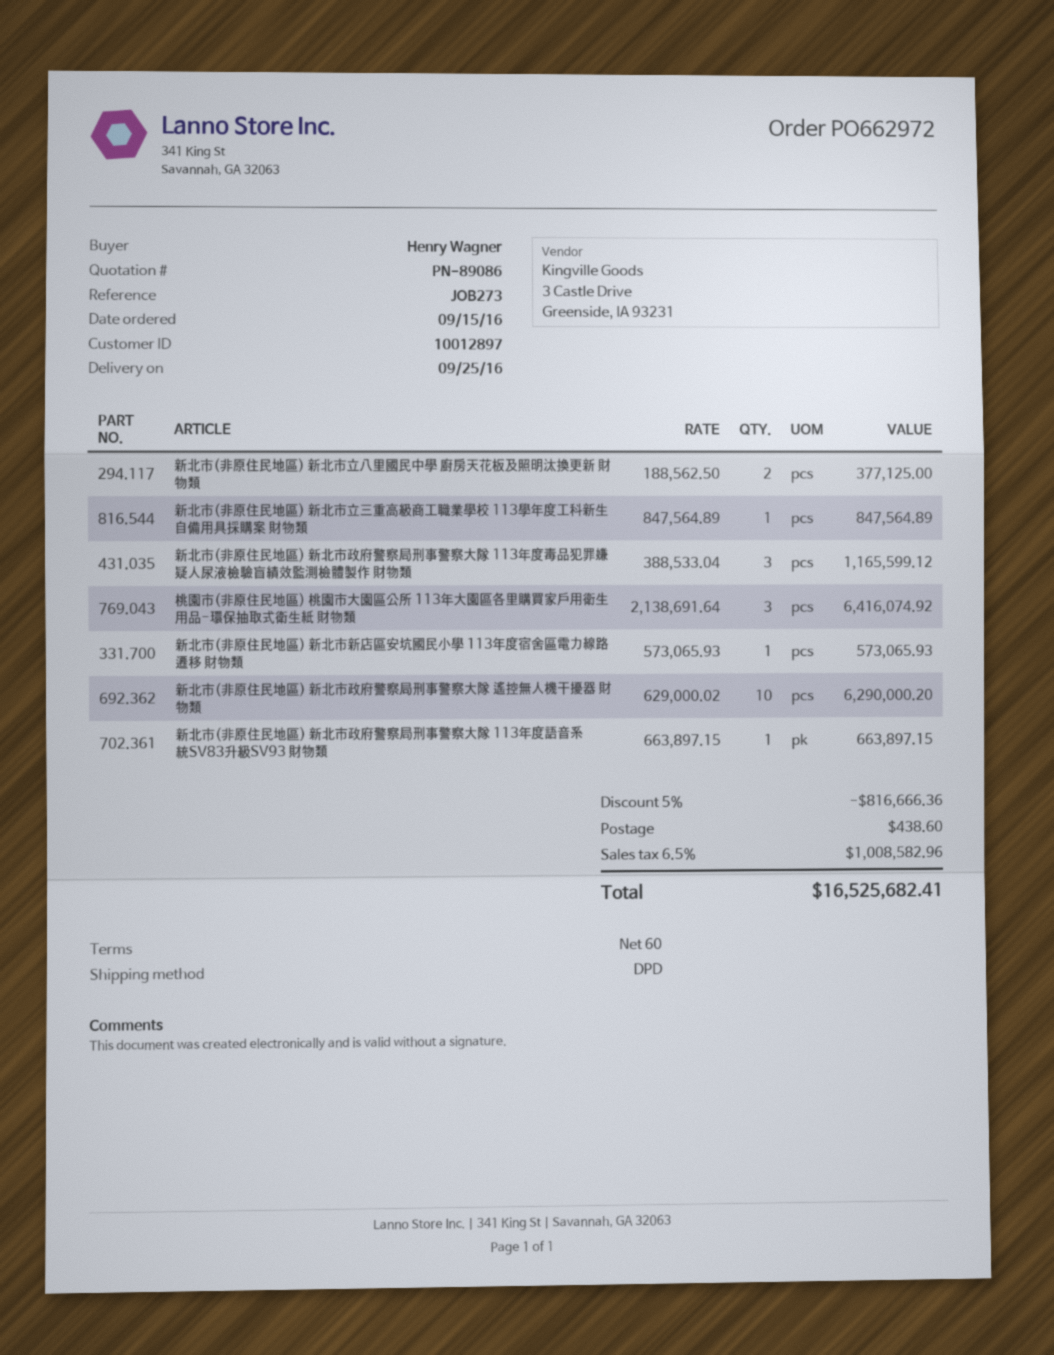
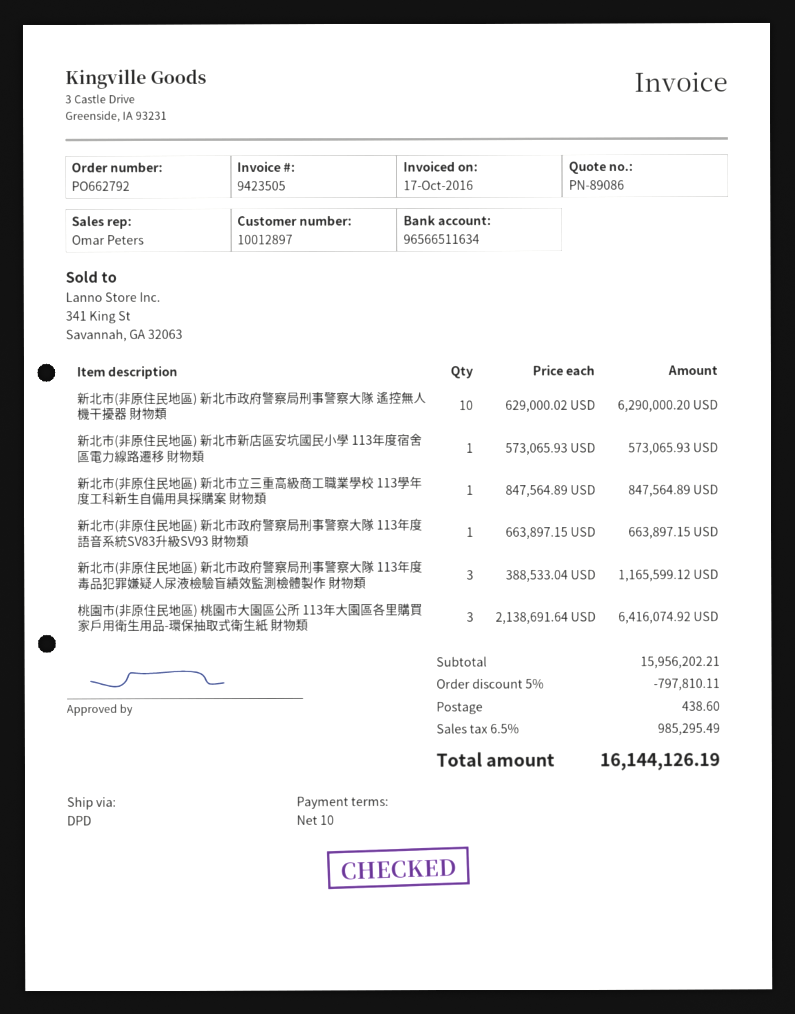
order number: PO662972 -> PO662792
payment terms: 60 days -> 10 days
新北市(非原住民地區) 新北市立八里國民中學 廚房天花板及照明汰換更新 財物類: 2 x 188562.50 = 377125.00 -> none
discount: 5% = 816666.36 -> 5% = 797810.11
tax: 6.5% = 1008582.96 -> 6.5% = 985295.49
total: 16525682.41 -> 16144126.19

